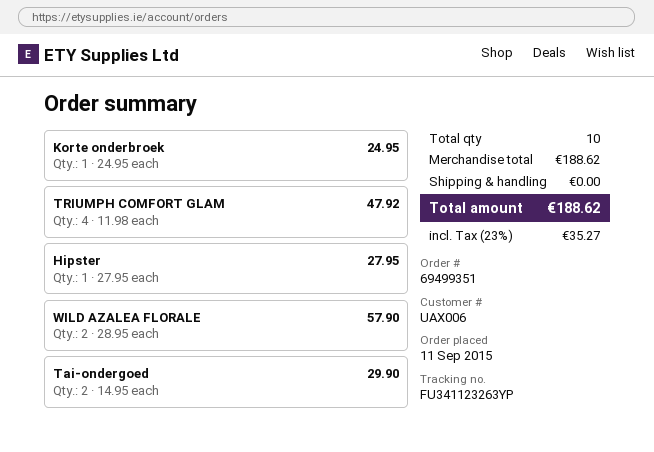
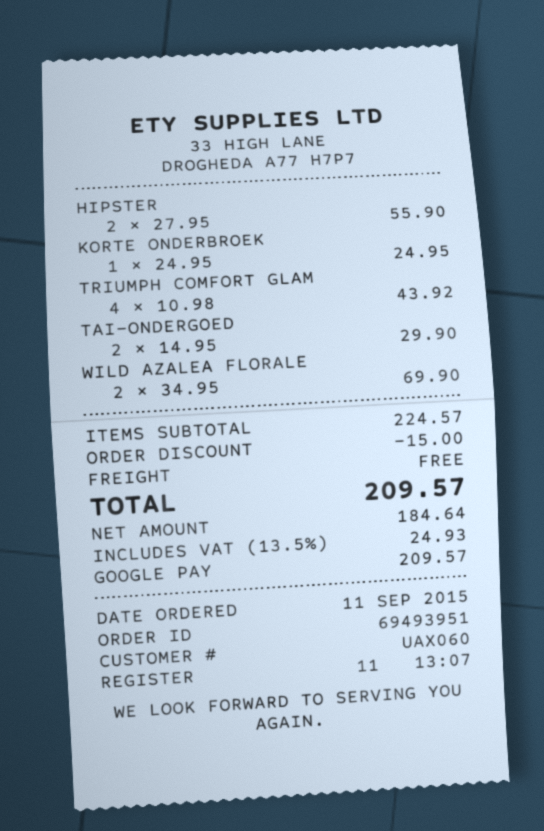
order number: 69499351 -> 69493951
customer number: UAX006 -> UAX060
TRIUMPH COMFORT GLAM: 4 x 11.98 = 47.92 -> 4 x 10.98 = 43.92
Hipster: 1 x 27.95 = 27.95 -> 2 x 27.95 = 55.90
WILD AZALEA FLORALE: 2 x 28.95 = 57.90 -> 2 x 34.95 = 69.90
subtotal: 188.62 -> 224.57
discount: none -> 15.00
tax: 23% = 35.27 -> 13.5% = 24.93
total: 188.62 -> 209.57

